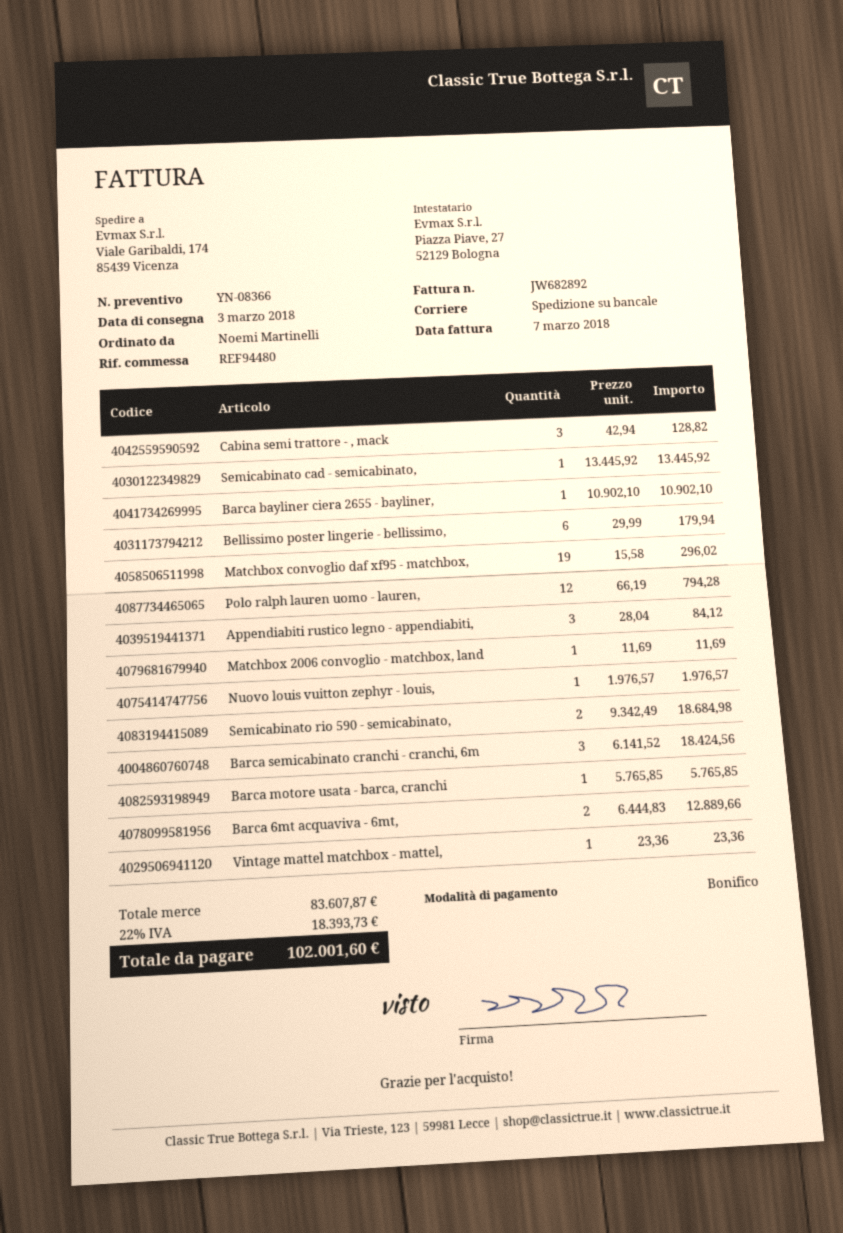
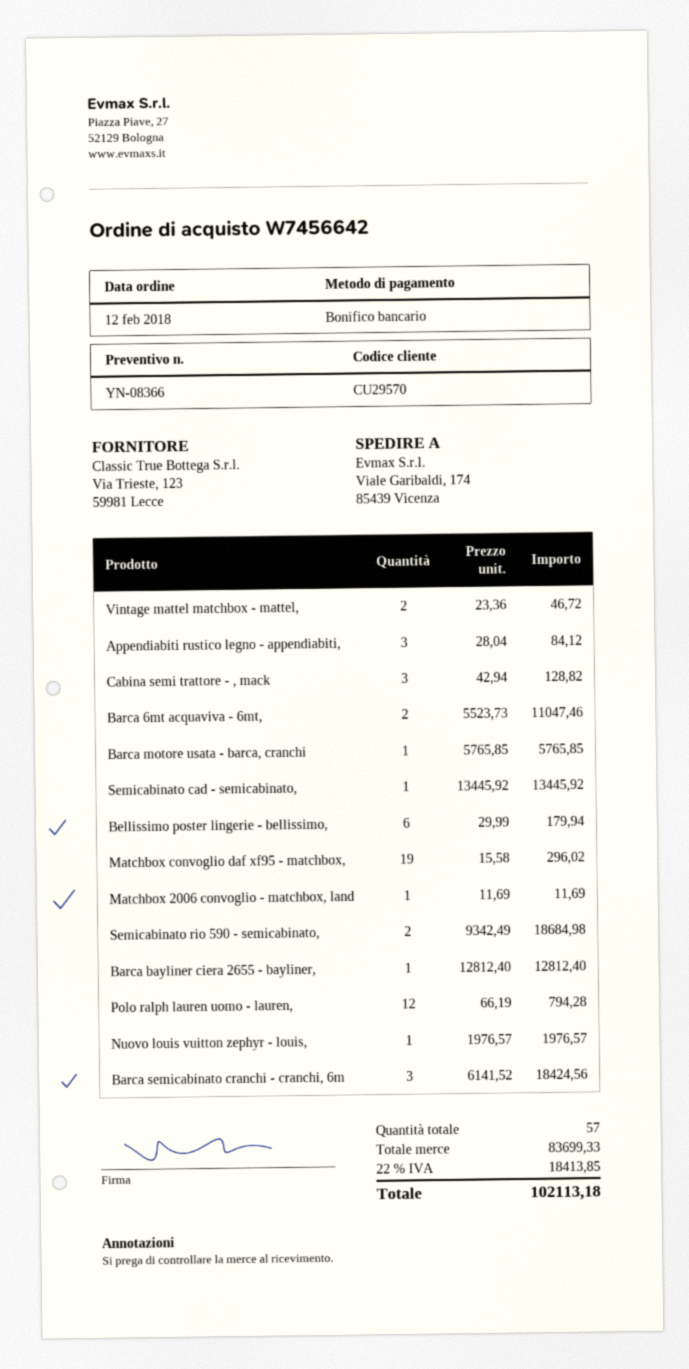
Barca bayliner ciera 2655 - bayliner,: 1 x 10902.10 = 10902.10 -> 1 x 12812.40 = 12812.40
Barca 6mt acquaviva - 6mt,: 2 x 6444.83 = 12889.66 -> 2 x 5523.73 = 11047.46
Vintage mattel matchbox - mattel,: 1 x 23.36 = 23.36 -> 2 x 23.36 = 46.72
subtotal: 83607.87 -> 83699.33
tax: 22% = 18393.73 -> 22% = 18413.85
total: 102001.60 -> 102113.18

